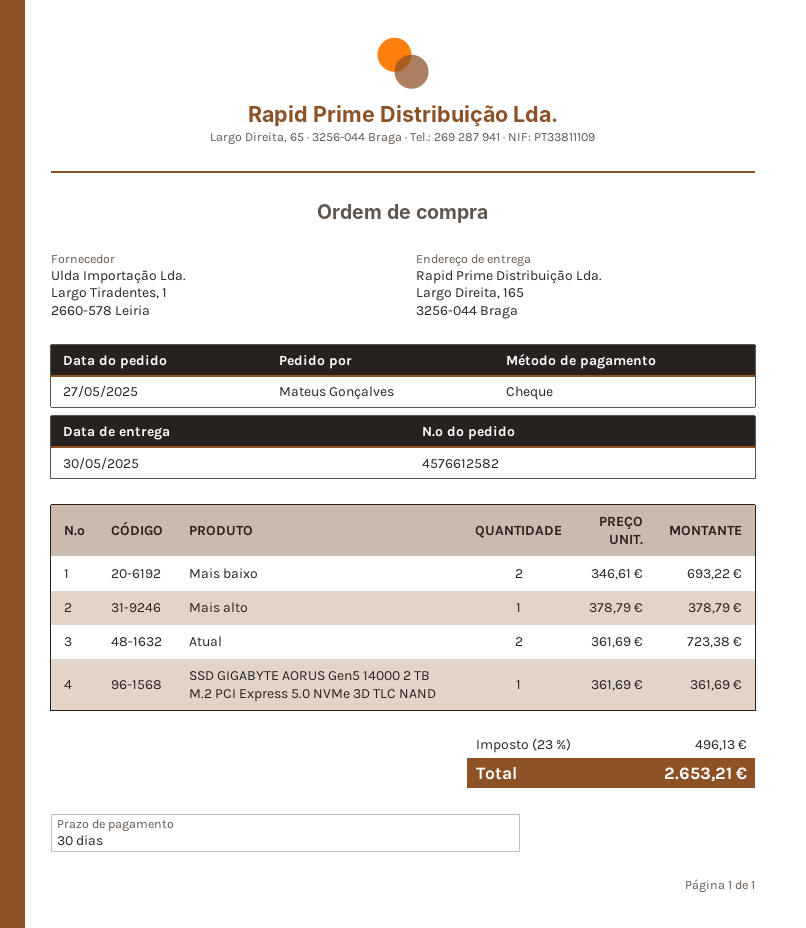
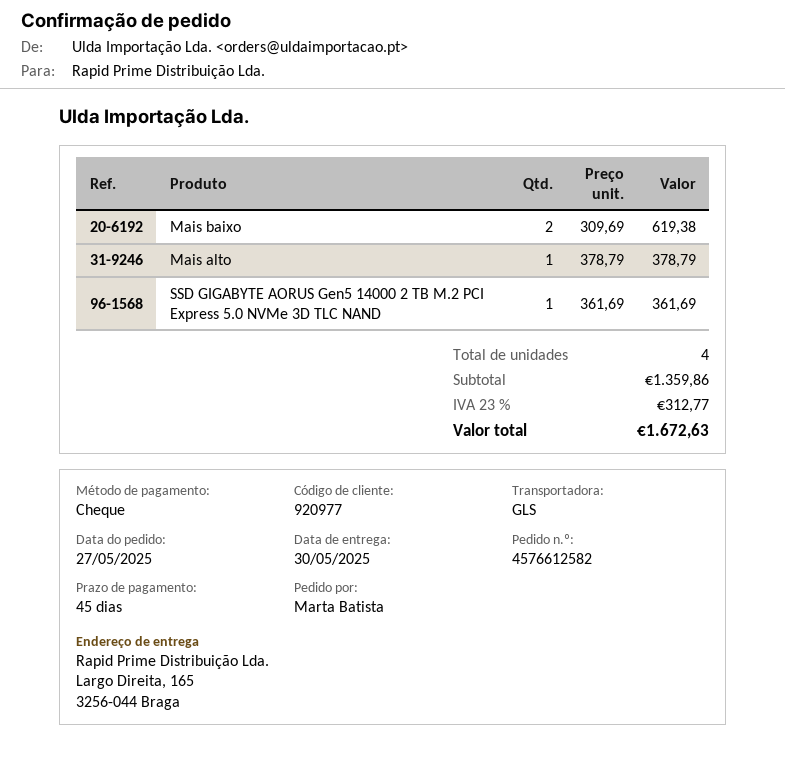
payment terms: 30 days -> 45 days
ordered by: Mateus Gonçalves -> Marta Batista
Mais baixo: 2 x 346.61 = 693.22 -> 2 x 309.69 = 619.38
Atual: 2 x 361.69 = 723.38 -> none
tax: 23% = 496.13 -> 23% = 312.77
total: 2653.21 -> 1672.63

